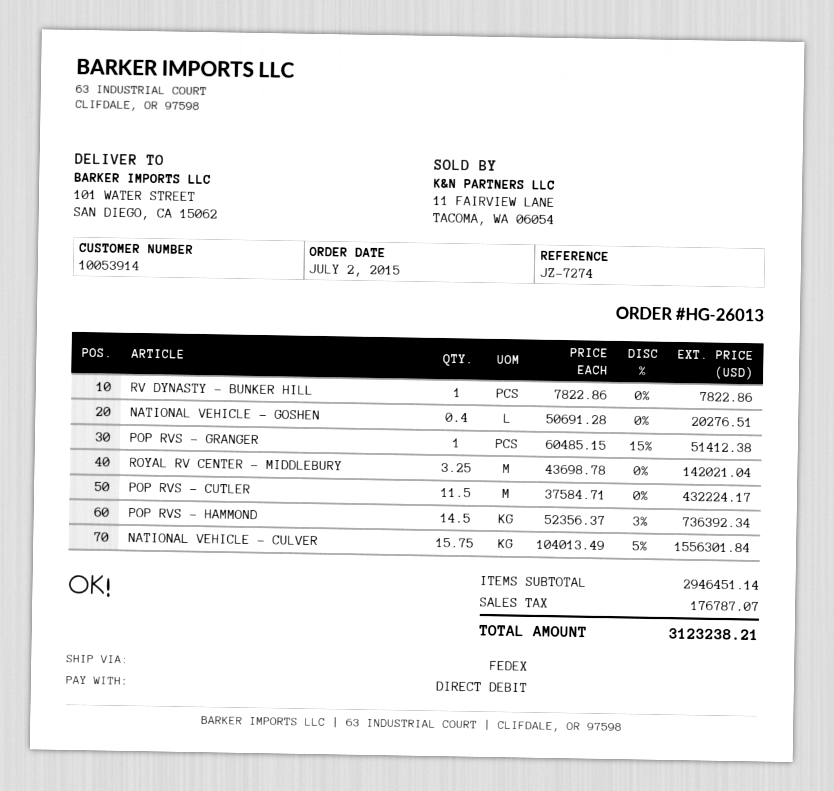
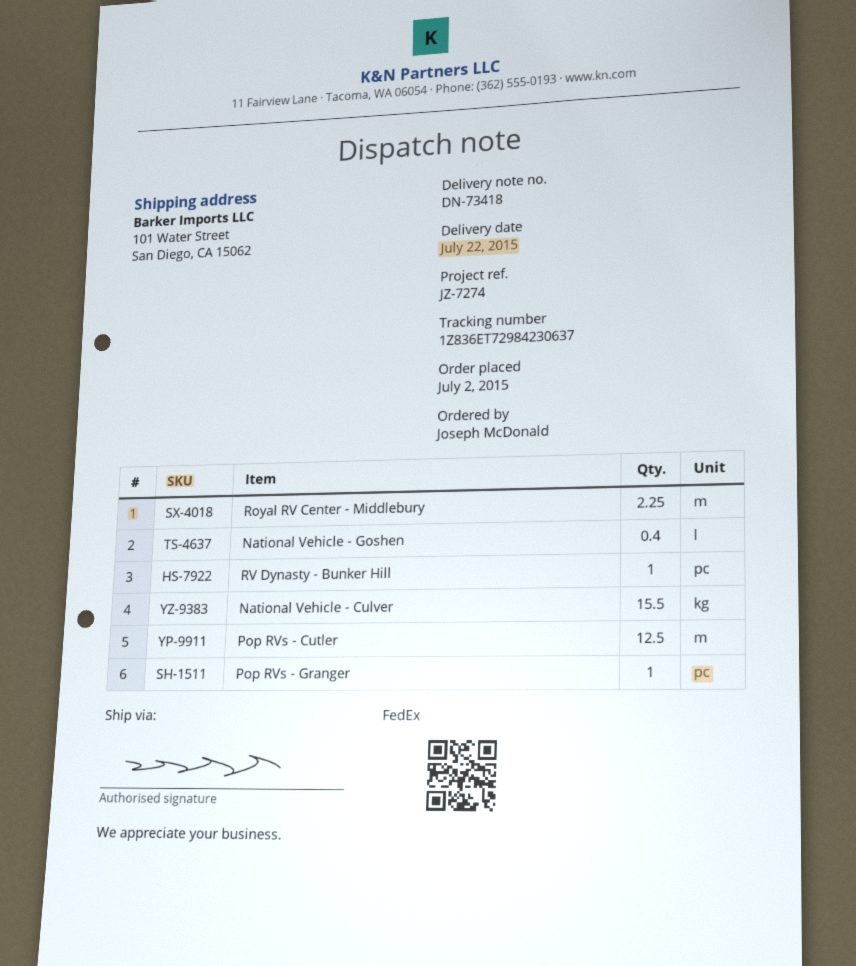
ROYAL RV CENTER - MIDDLEBURY: 3.25 -> 2.25
POP RVS - CUTLER: 11.5 -> 12.5
POP RVS - HAMMOND: 14.5 -> none
NATIONAL VEHICLE - CULVER: 15.75 -> 15.5

